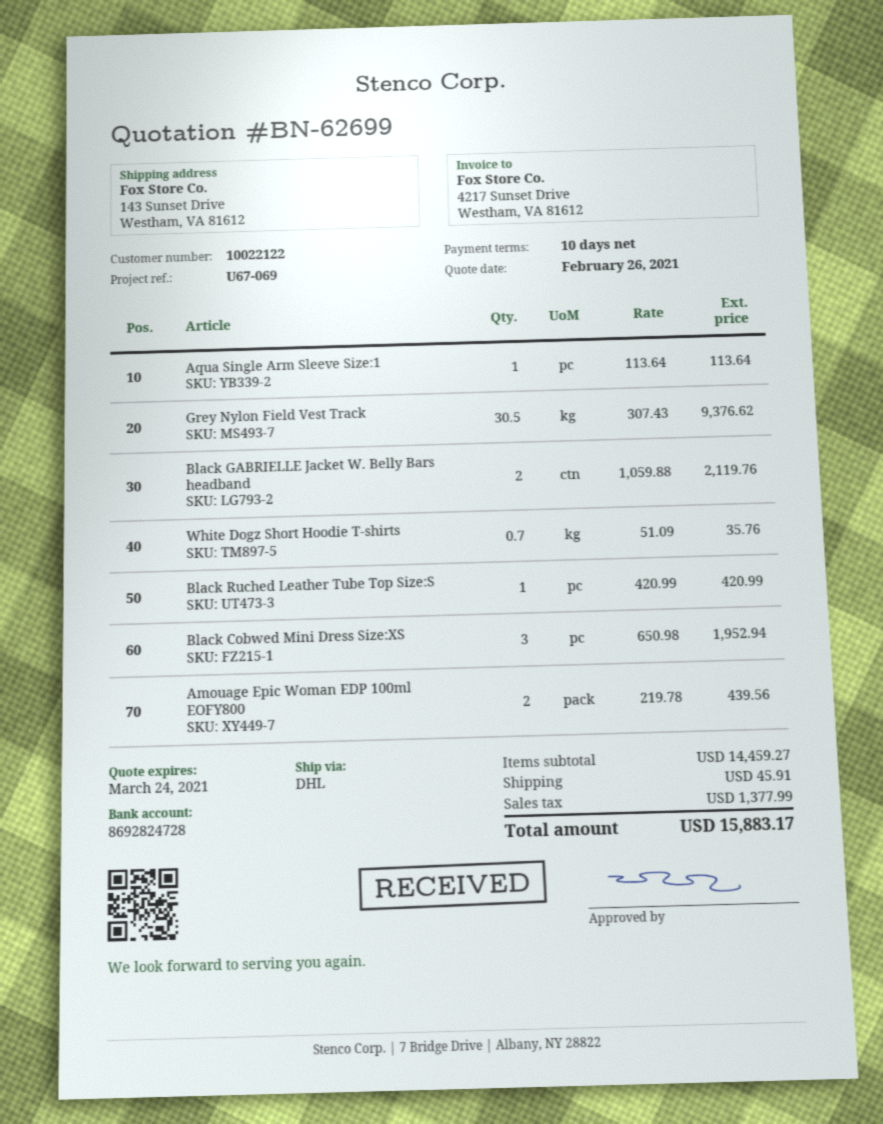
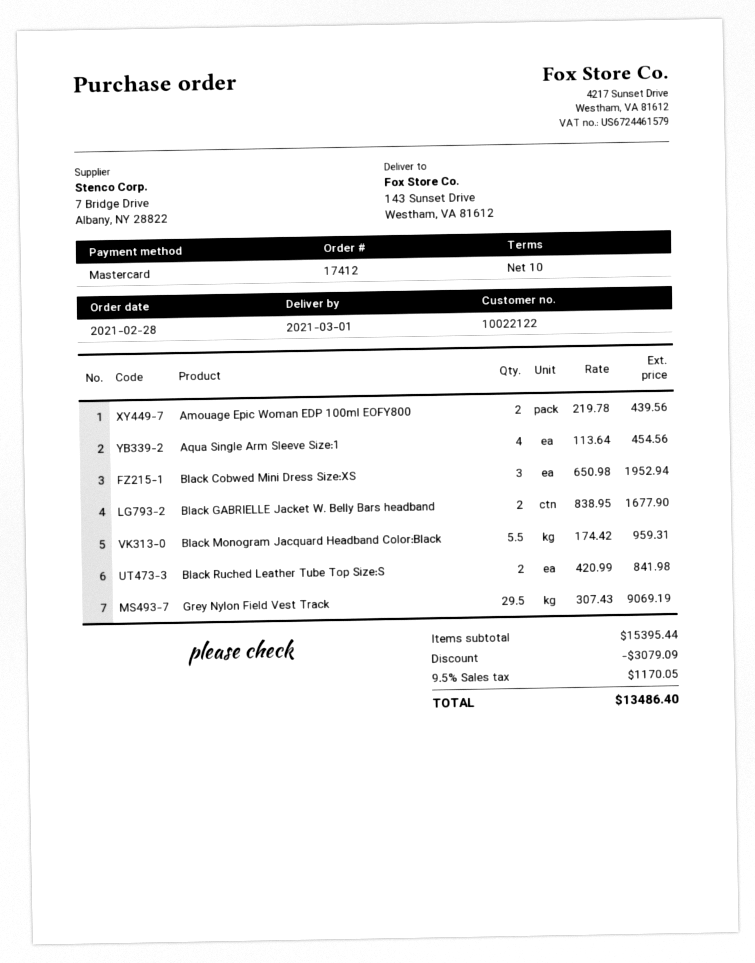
Aqua Single Arm Sleeve Size:1: 1 x 113.64 = 113.64 -> 4 x 113.64 = 454.56
Grey Nylon Field Vest Track: 30.5 x 307.43 = 9376.62 -> 29.5 x 307.43 = 9069.19
Black GABRIELLE Jacket W. Belly Bars headband: 2 x 1059.88 = 2119.76 -> 2 x 838.95 = 1677.90
White Dogz Short Hoodie T-shirts: 0.7 x 51.09 = 35.76 -> none
Black Ruched Leather Tube Top Size:S: 1 x 420.99 = 420.99 -> 2 x 420.99 = 841.98
Black Monogram Jacquard Headband Color:Black: none -> 5.5 x 174.42 = 959.31
subtotal: 14459.27 -> 15395.44
discount: none -> 3079.09
shipping: 45.91 -> none
tax: 1377.99 -> 1170.05
total: 15883.17 -> 13486.40

